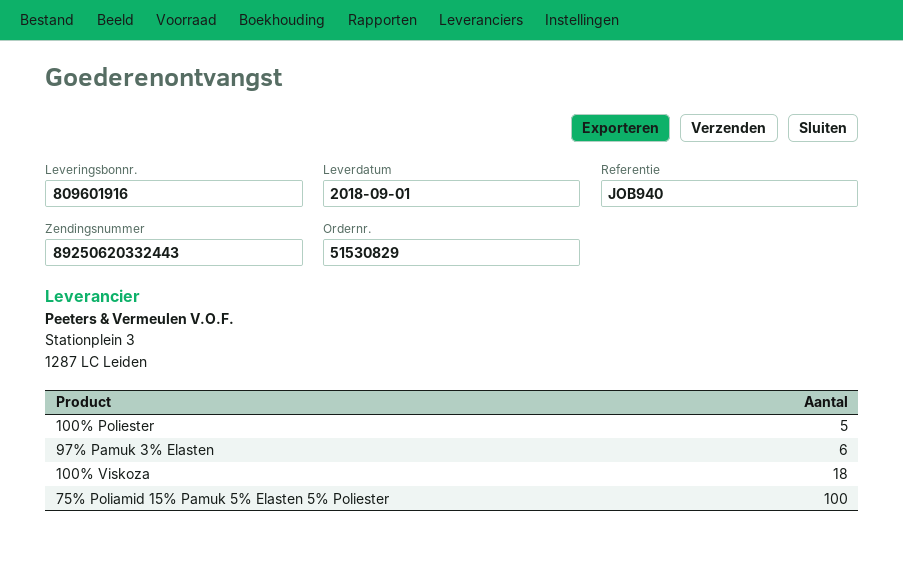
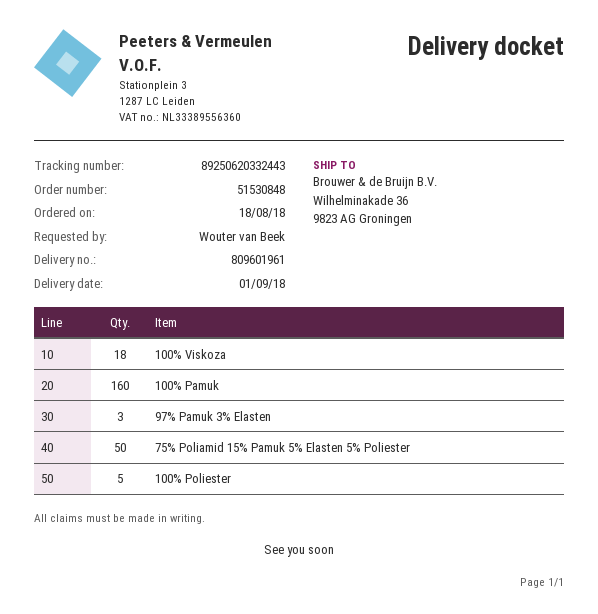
order number: 51530829 -> 51530848
delivery note number: 809601916 -> 809601961
97% Pamuk 3% Elasten: 6 -> 3
75% Poliamid 15% Pamuk 5% Elasten 5% Poliester: 100 -> 50
100% Pamuk: none -> 160

